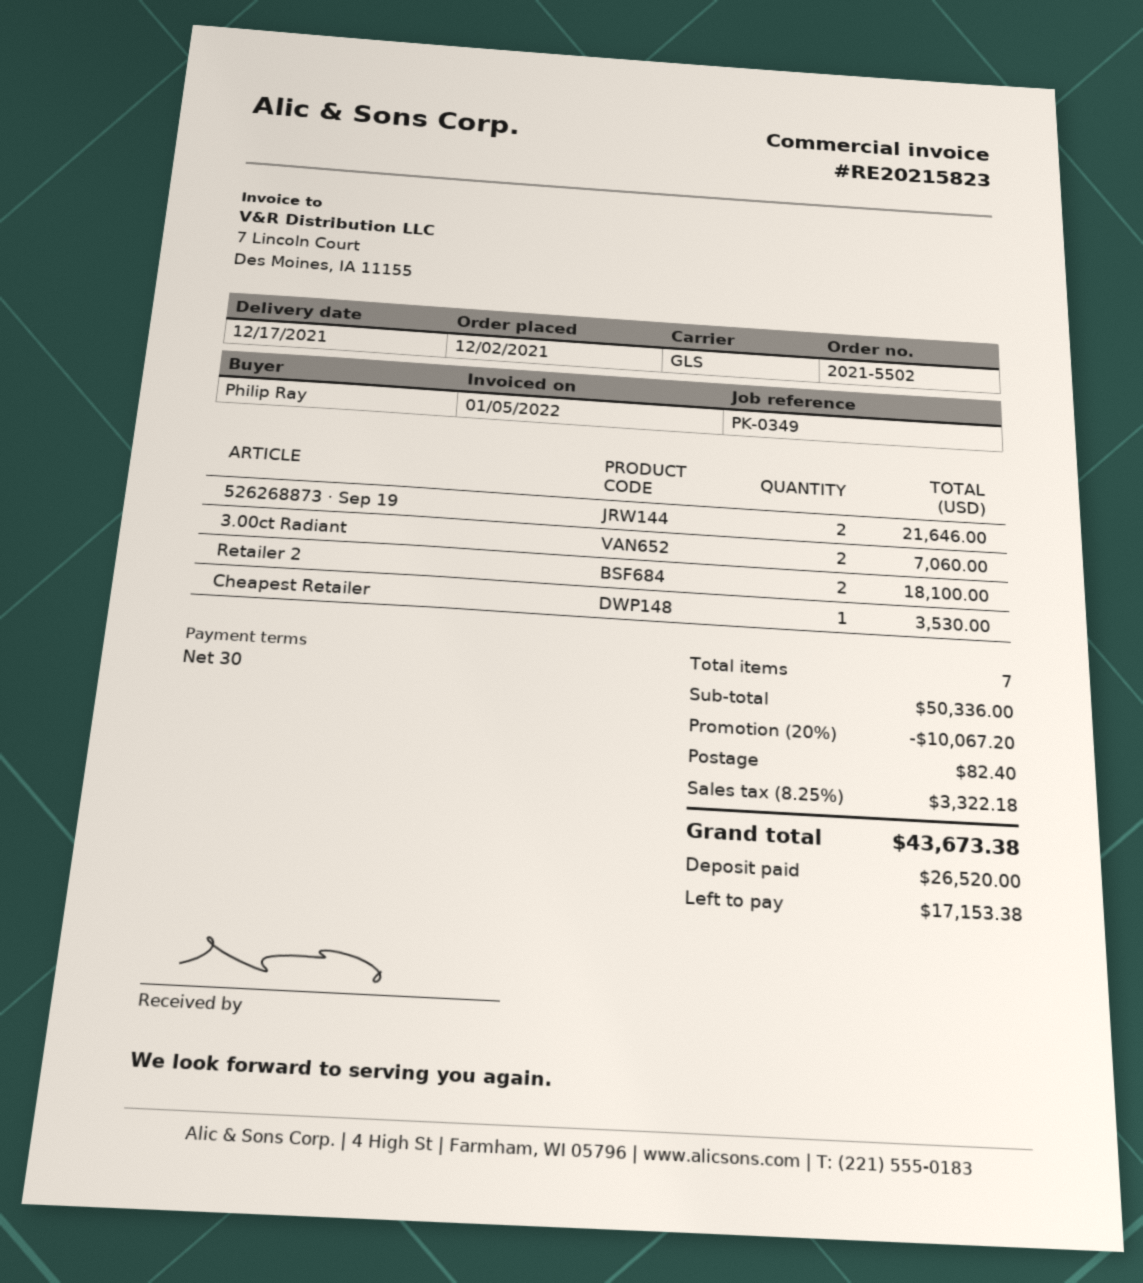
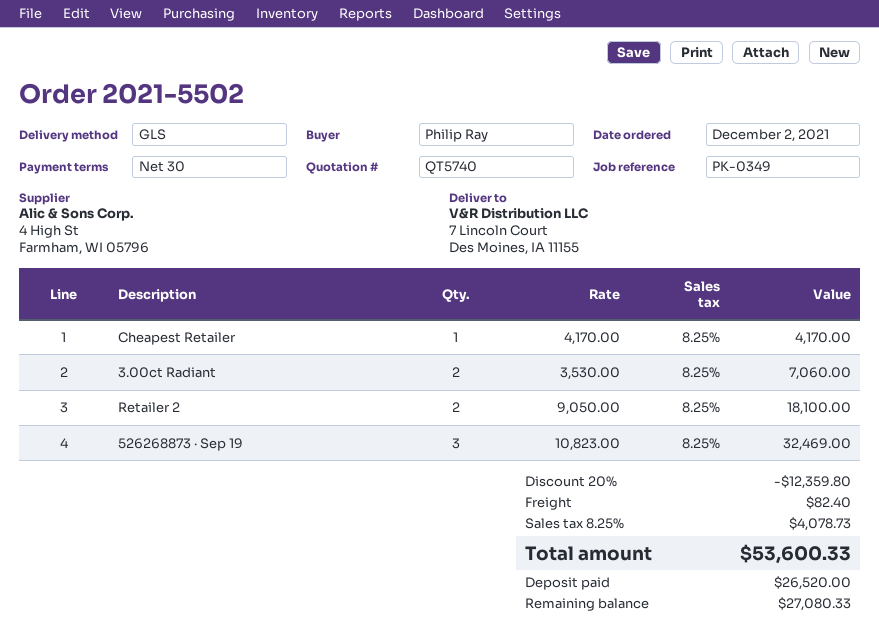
526268873 · Sep 19: 2 for 21646.00 -> 3 for 32469.00
Cheapest Retailer: 1 for 3530.00 -> 1 for 4170.00
discount: 20% = 10067.20 -> 20% = 12359.80
tax: 8.25% = 3322.18 -> 8.25% = 4078.73
total: 43673.38 -> 53600.33
balance: 17153.38 -> 27080.33

